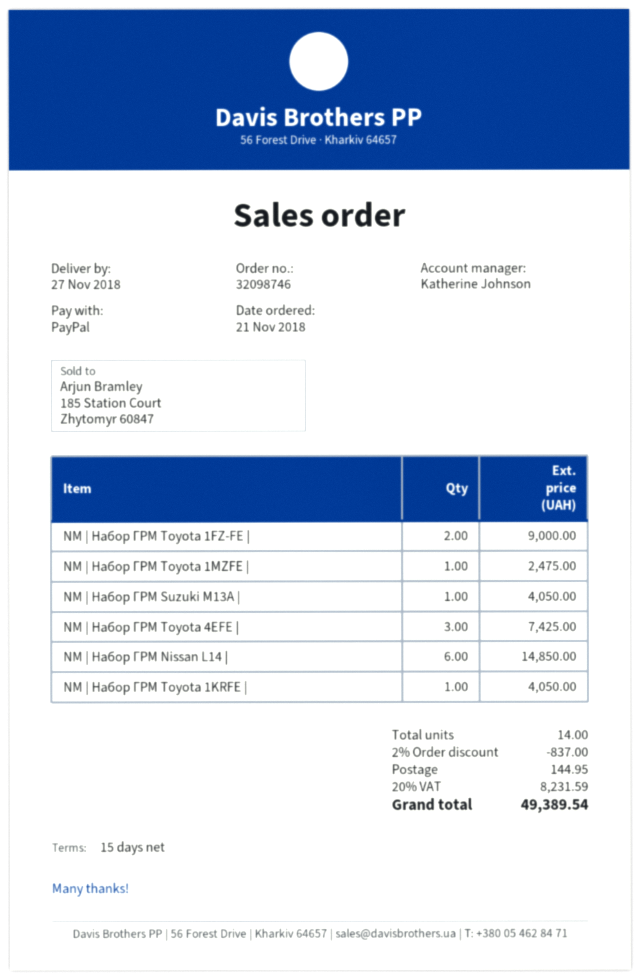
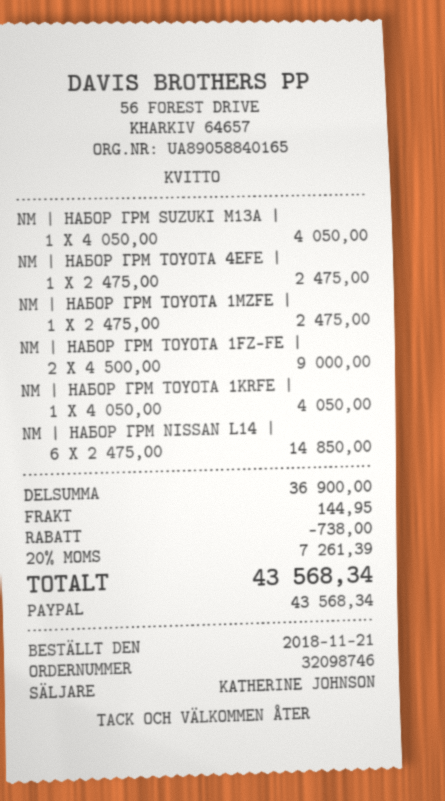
NM | Набор ГРМ Toyota 4EFE |: 3 for 7425.00 -> 1 for 2475.00
discount: 837.00 -> 738.00
tax: 20% = 8231.59 -> 20% = 7261.39
total: 49389.54 -> 43568.34

